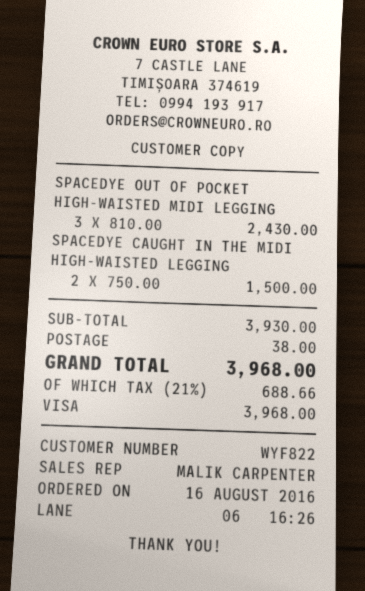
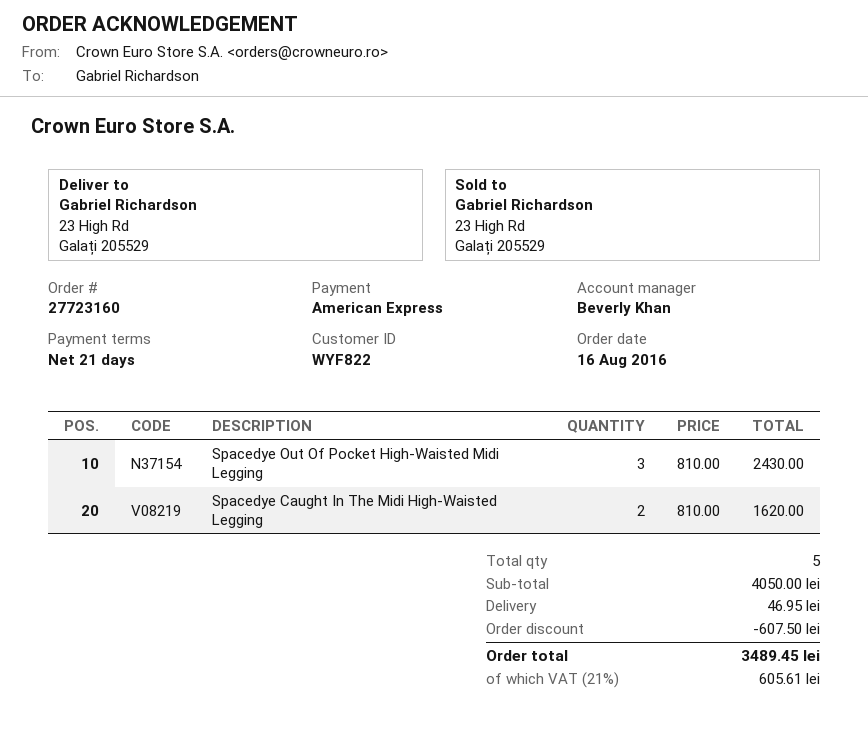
sales rep: MALIK CARPENTER -> Beverly Khan
payment method: Visa -> American Express
SPACEDYE CAUGHT IN THE MIDI HIGH-WAISTED LEGGING: 2 x 750.00 = 1500.00 -> 2 x 810.00 = 1620.00
subtotal: 3930.00 -> 4050.00
discount: none -> 607.50
shipping: 38.00 -> 46.95
tax: 21% = 688.66 -> 21% = 605.61
total: 3968.00 -> 3489.45

